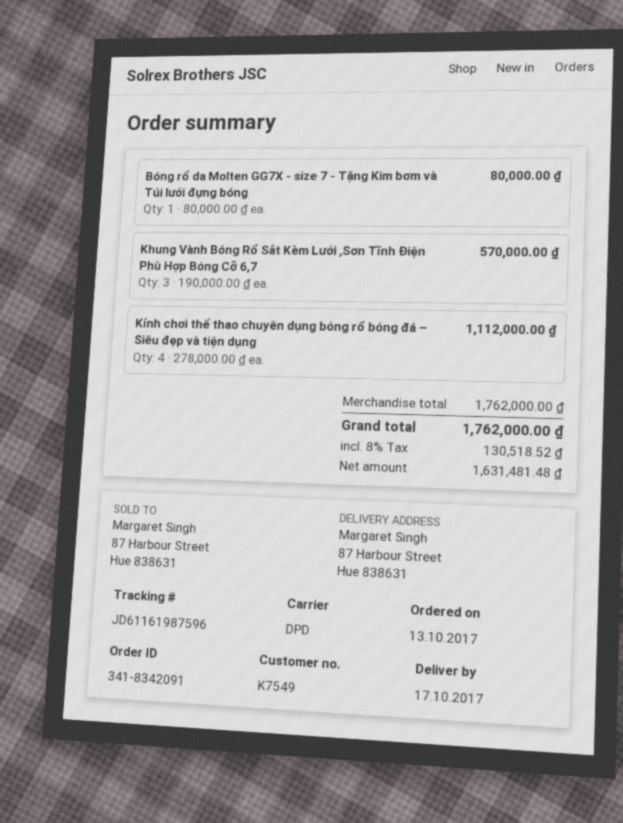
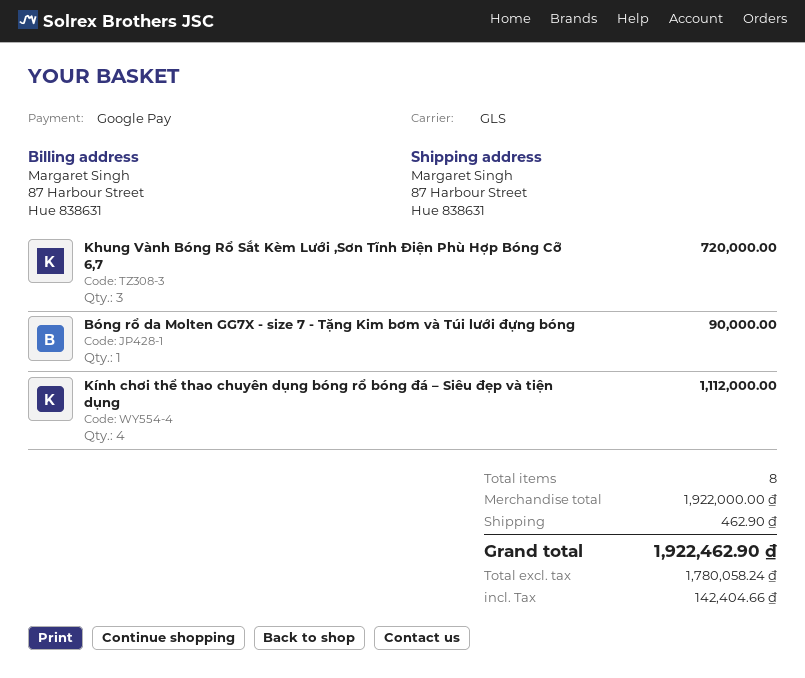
shipping method: DPD -> GLS
Bóng rổ da Molten GG7X - size 7 - Tặng Kim bơm và Túi lưới đựng bóng: 1 for 80000.00 -> 1 for 90000.00
Khung Vành Bóng Rổ Sắt Kèm Lưới ,Sơn Tĩnh Điện Phù Hợp Bóng Cỡ 6,7: 3 for 570000.00 -> 3 for 720000.00
subtotal: 1762000.00 -> 1922000.00
shipping: none -> 462.90
net: 1631481.48 -> 1780058.24
tax: 130518.52 -> 142404.66
total: 1762000.00 -> 1922462.90

